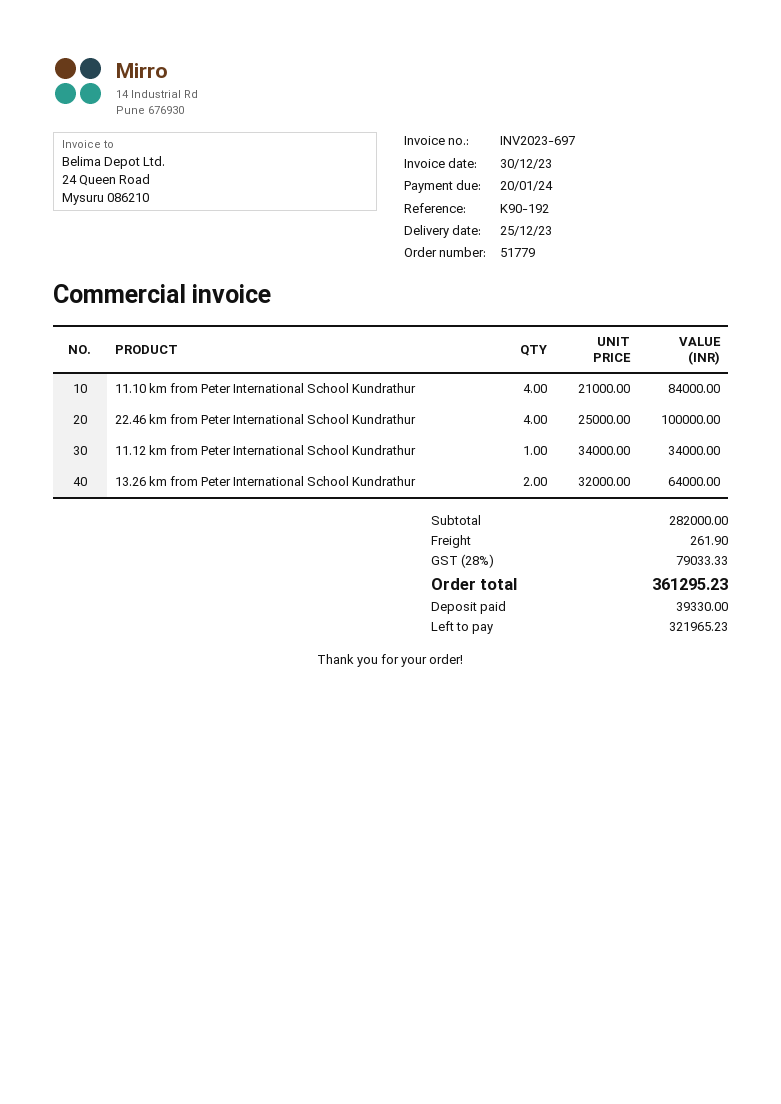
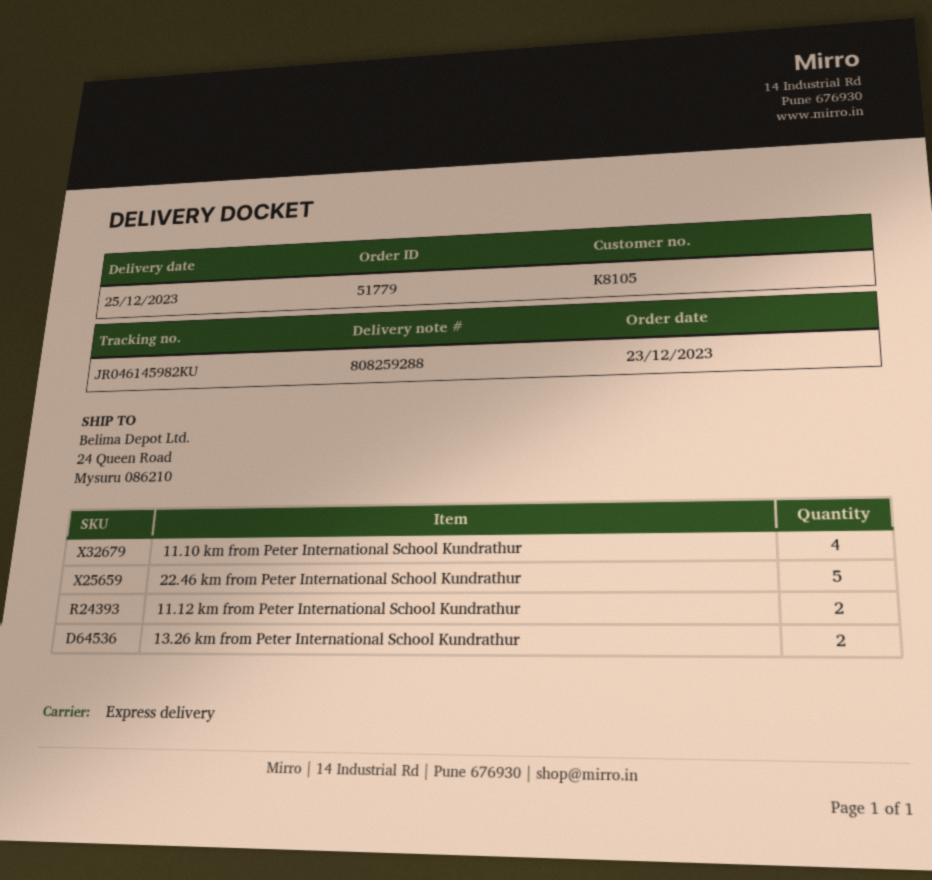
22.46 km from Peter International School Kundrathur: 4 -> 5
11.12 km from Peter International School Kundrathur: 1 -> 2

